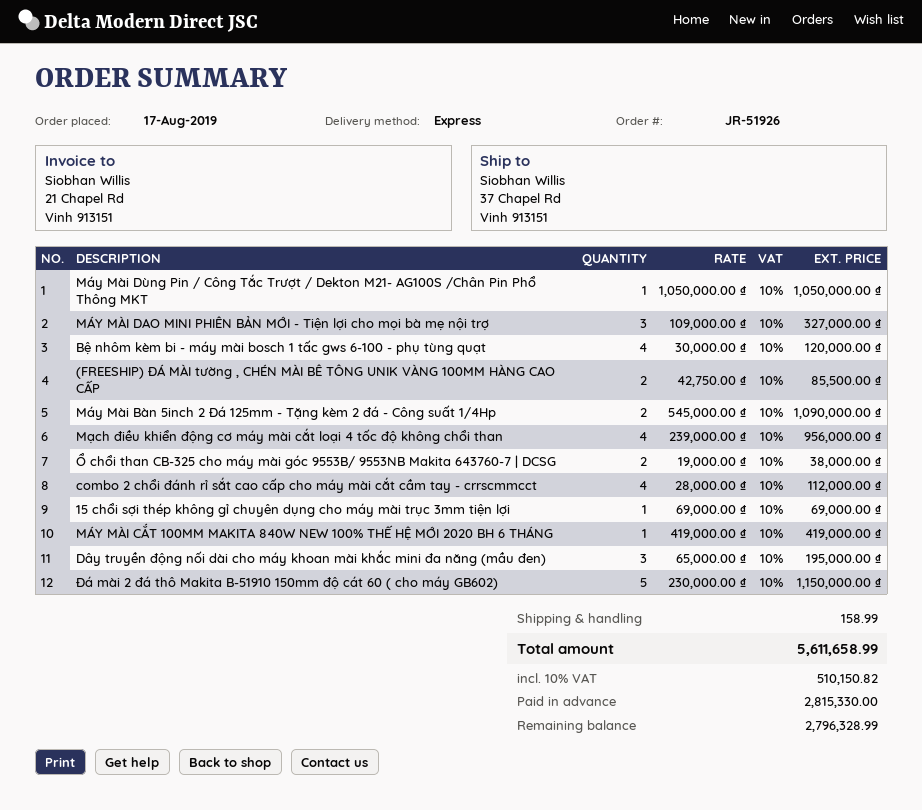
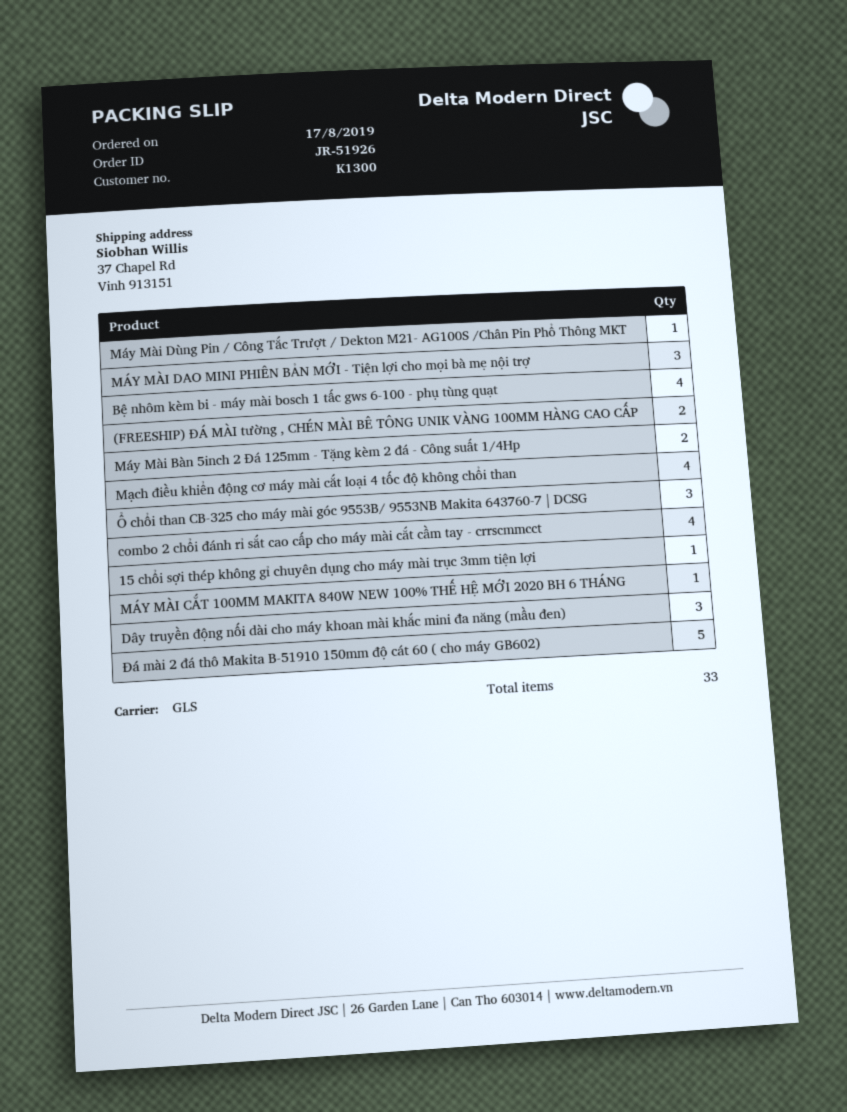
shipping method: express -> GLS
Ổ chổi than CB-325 cho máy mài góc 9553B/ 9553NB Makita 643760-7 | DCSG: 2 -> 3

